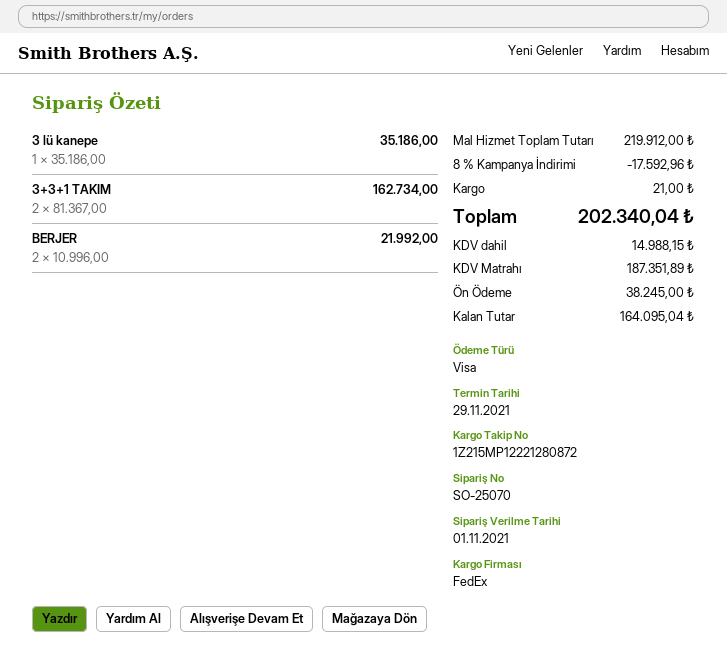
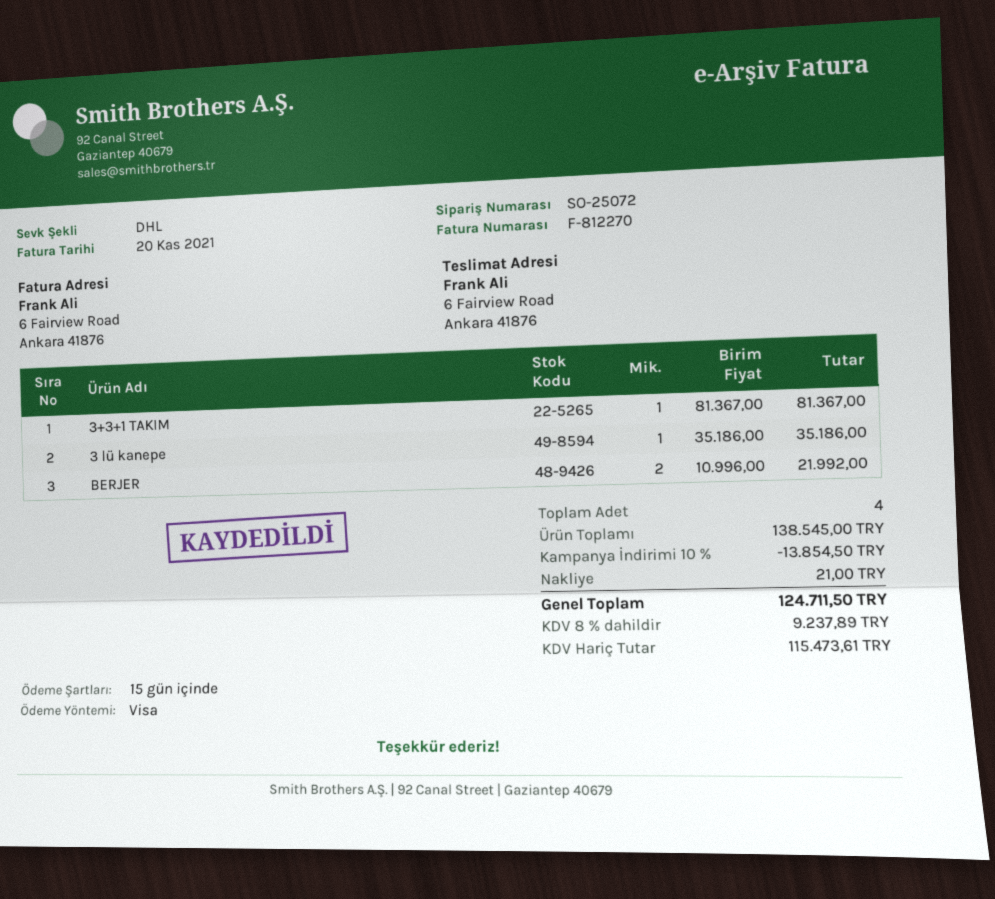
order number: SO-25070 -> SO-25072
shipping method: FedEx -> DHL
3+3+1 TAKIM: 2 x 81367.00 = 162734.00 -> 1 x 81367.00 = 81367.00
subtotal: 219912.00 -> 138545.00
discount: 8% = 17592.96 -> 10% = 13854.50
net: 187351.89 -> 115473.61
tax: 14988.15 -> 9237.89
total: 202340.04 -> 124711.50

